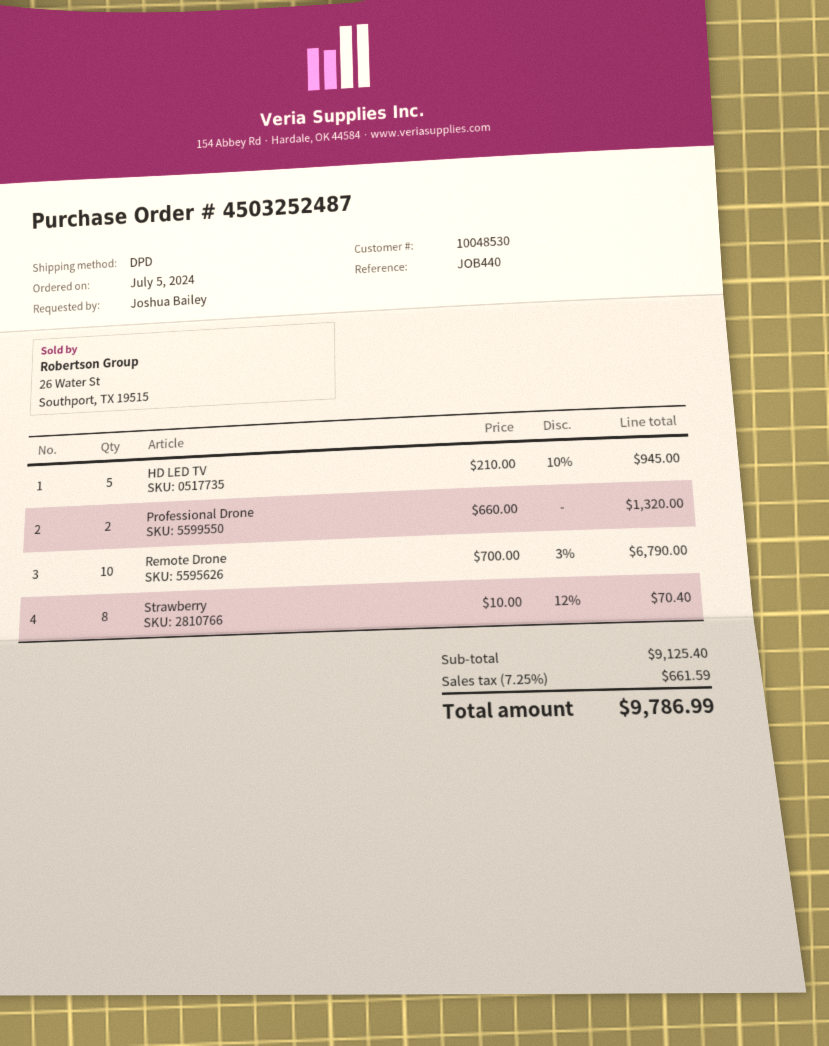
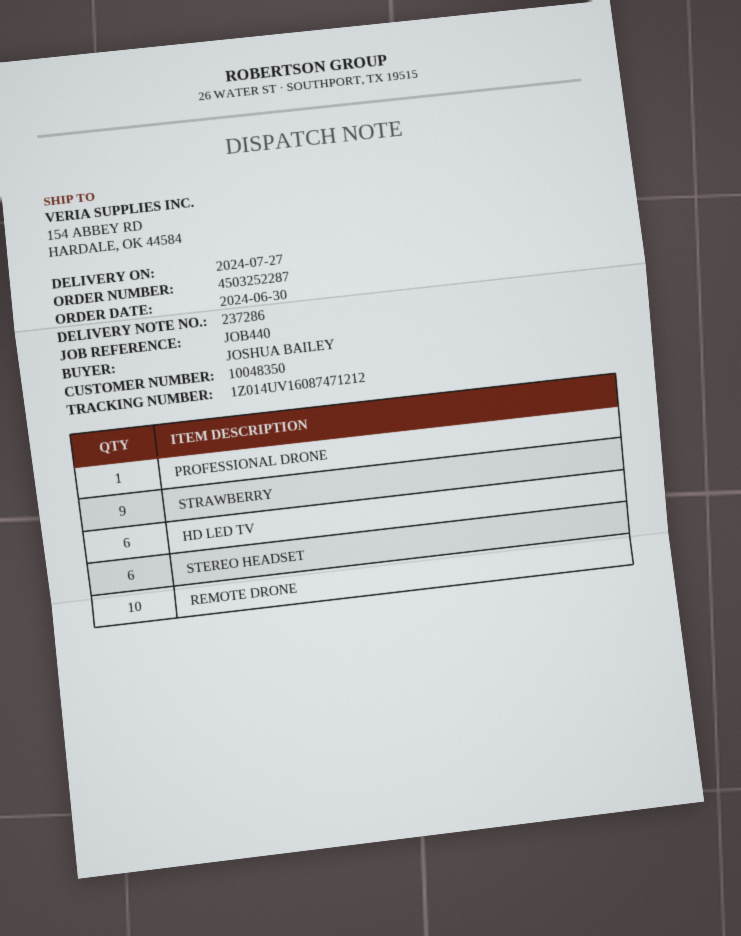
order number: 4503252487 -> 4503252287
order date: 2024-07-05 -> 2024-06-30
customer number: 10048530 -> 10048350
HD LED TV: 5 -> 6
Professional Drone: 2 -> 1
Strawberry: 8 -> 9
STEREO HEADSET: none -> 6

